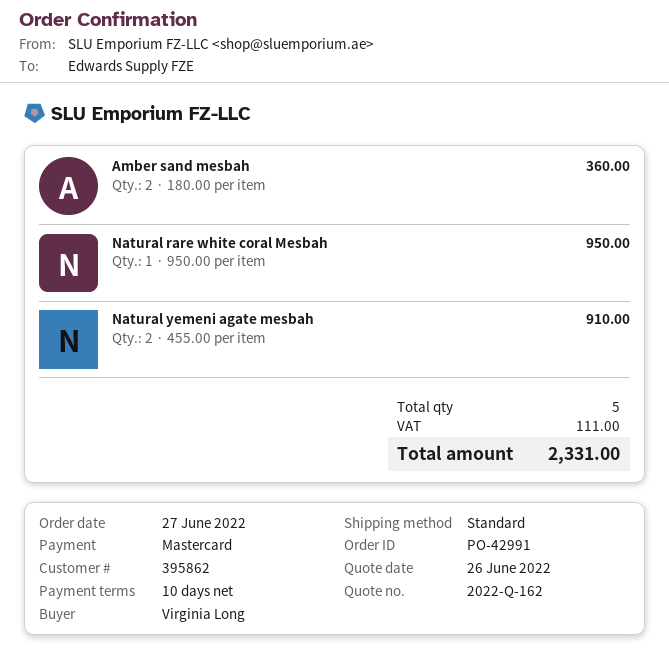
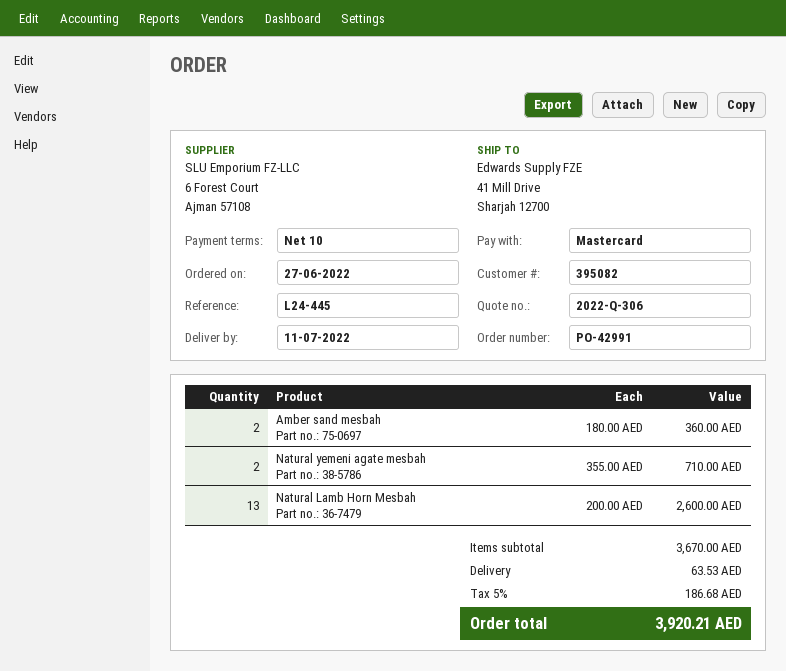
quote number: 2022-Q-162 -> 2022-Q-306
customer number: 395862 -> 395082
Natural rare white coral Mesbah: 1 x 950.00 = 950.00 -> none
Natural yemeni agate mesbah: 2 x 455.00 = 910.00 -> 2 x 355.00 = 710.00
Natural Lamb Horn Mesbah: none -> 13 x 200.00 = 2600.00
shipping: none -> 63.53
tax: 111.00 -> 186.68
total: 2331.00 -> 3920.21

